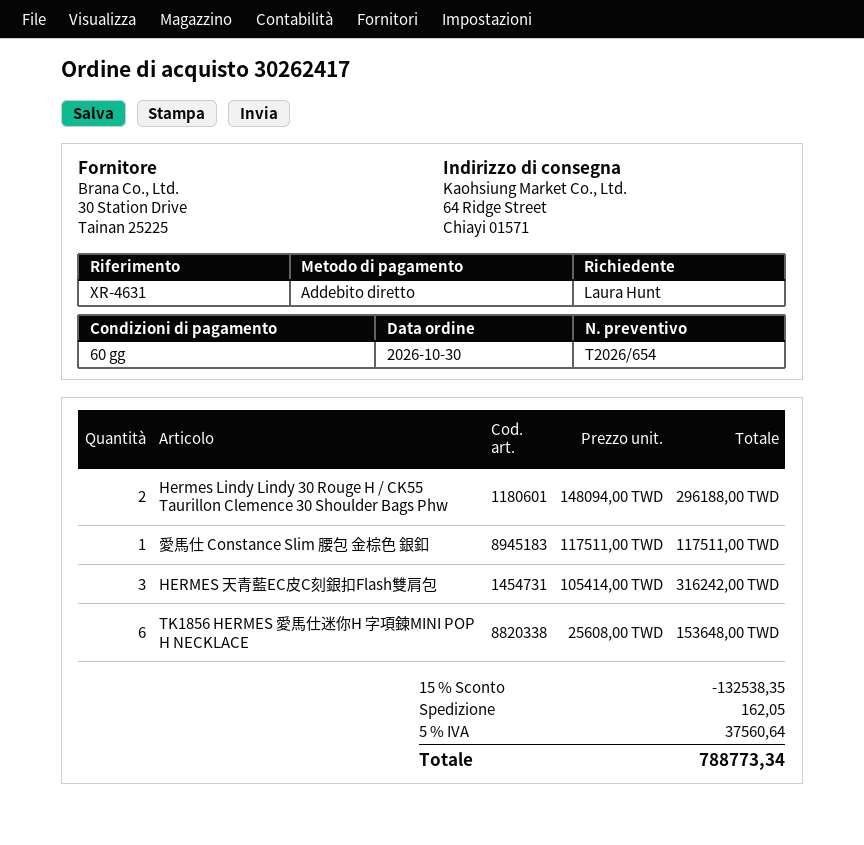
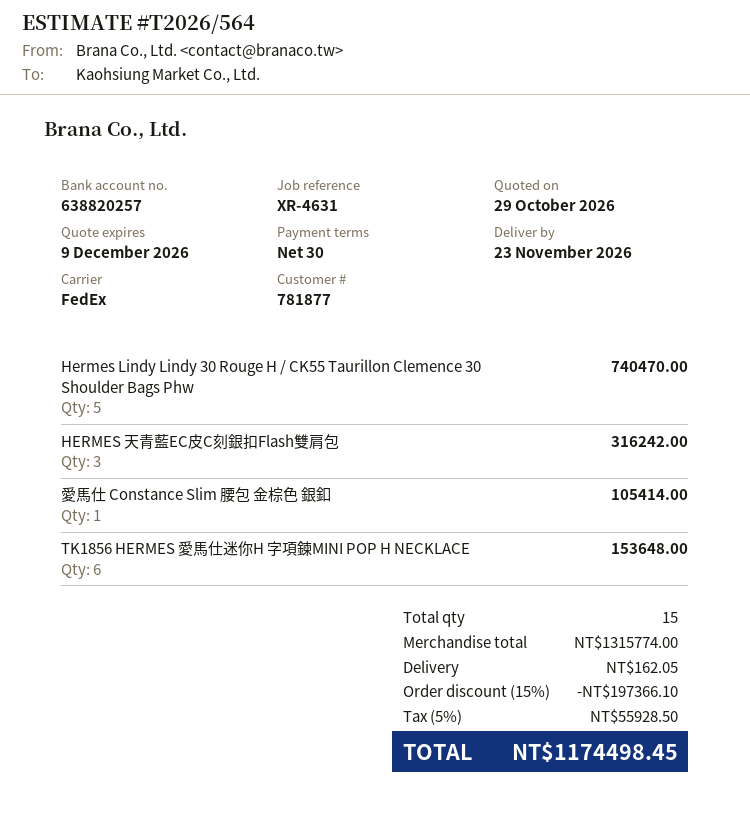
quote number: T2026/654 -> T2026/564
payment terms: 60 days -> 30 days
Hermes Lindy Lindy 30 Rouge H / CK55 Taurillon Clemence 30 Shoulder Bags Phw: 2 for 296188.00 -> 5 for 740470.00
愛馬仕 Constance Slim 腰包 金棕色 銀釦: 1 for 117511.00 -> 1 for 105414.00
discount: 15% = 132538.35 -> 15% = 197366.10
tax: 5% = 37560.64 -> 5% = 55928.50
total: 788773.34 -> 1174498.45

